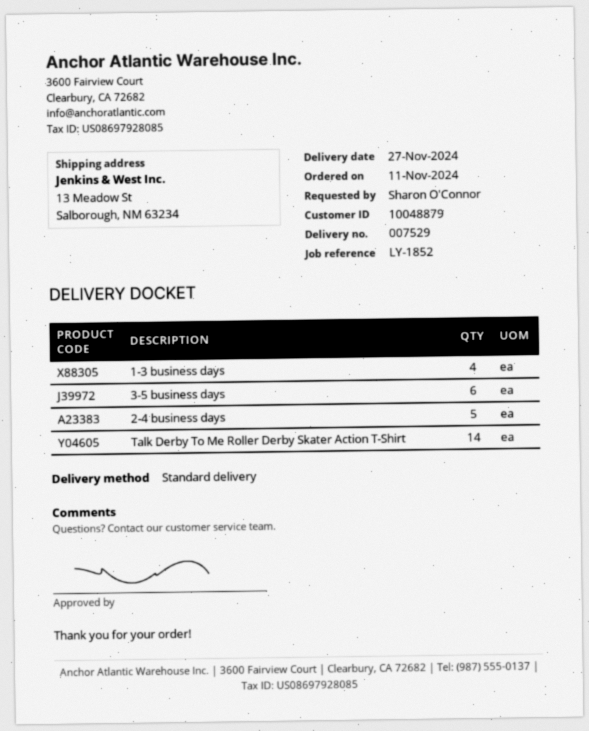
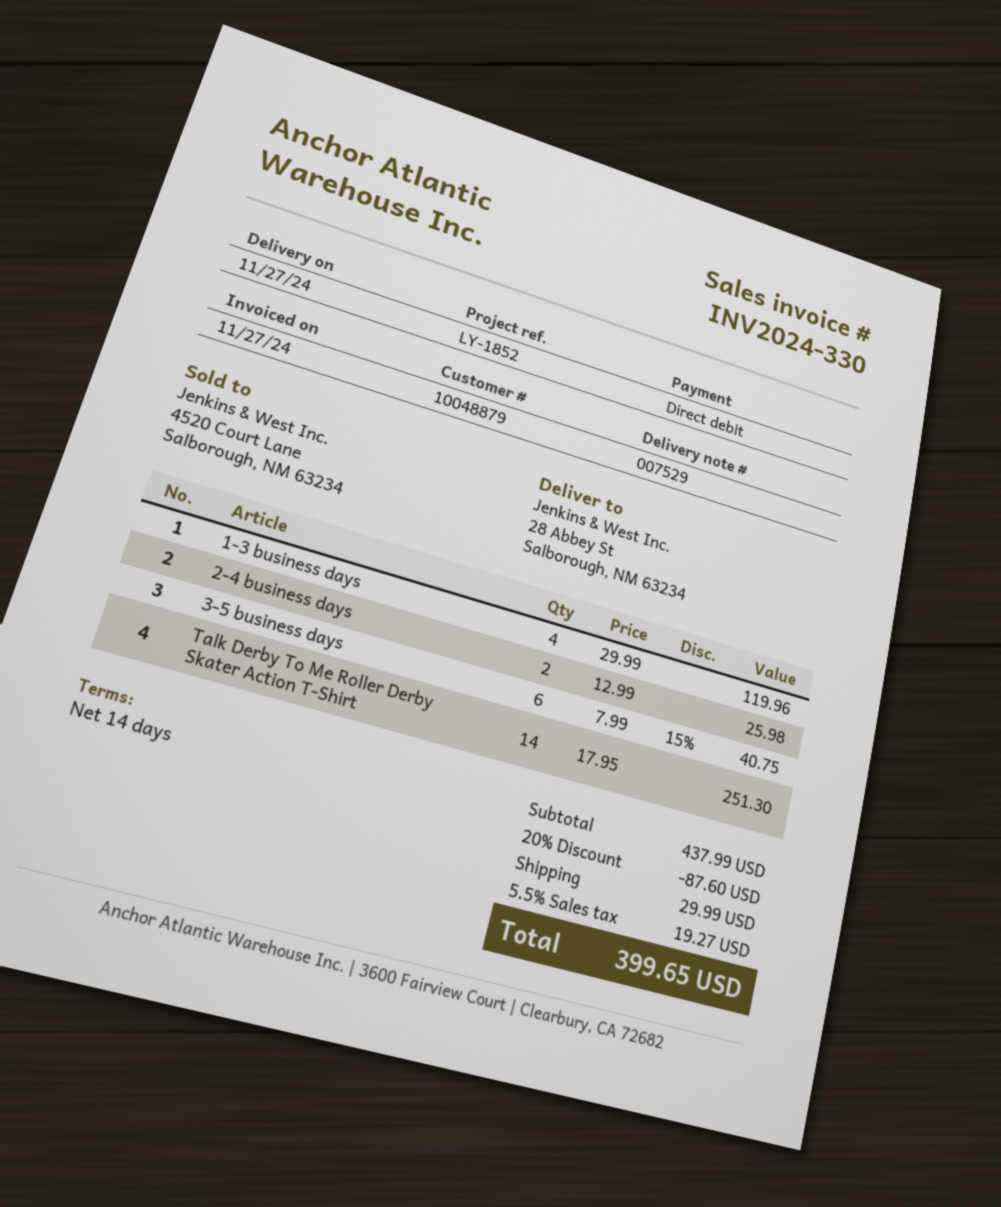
ship to: 13 Meadow St, Salborough, NM 63234 -> 28 Abbey St, Salborough, NM 63234
2-4 business days: 5 -> 2

